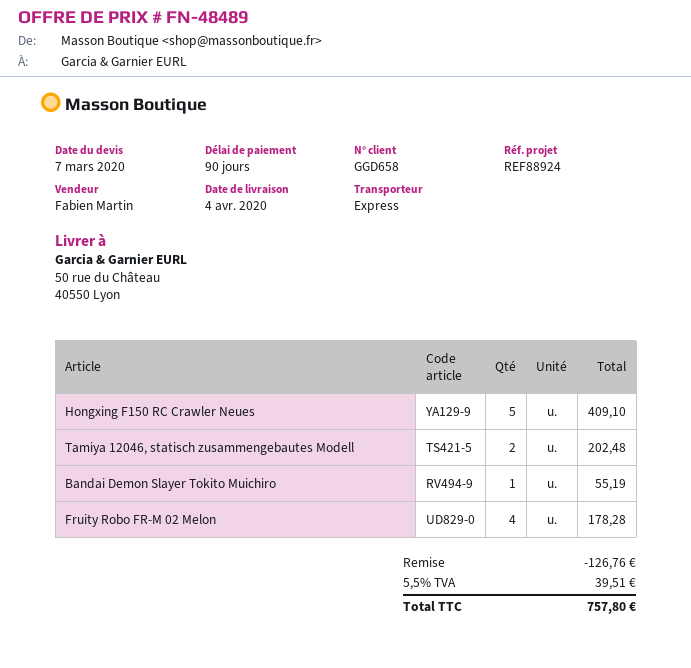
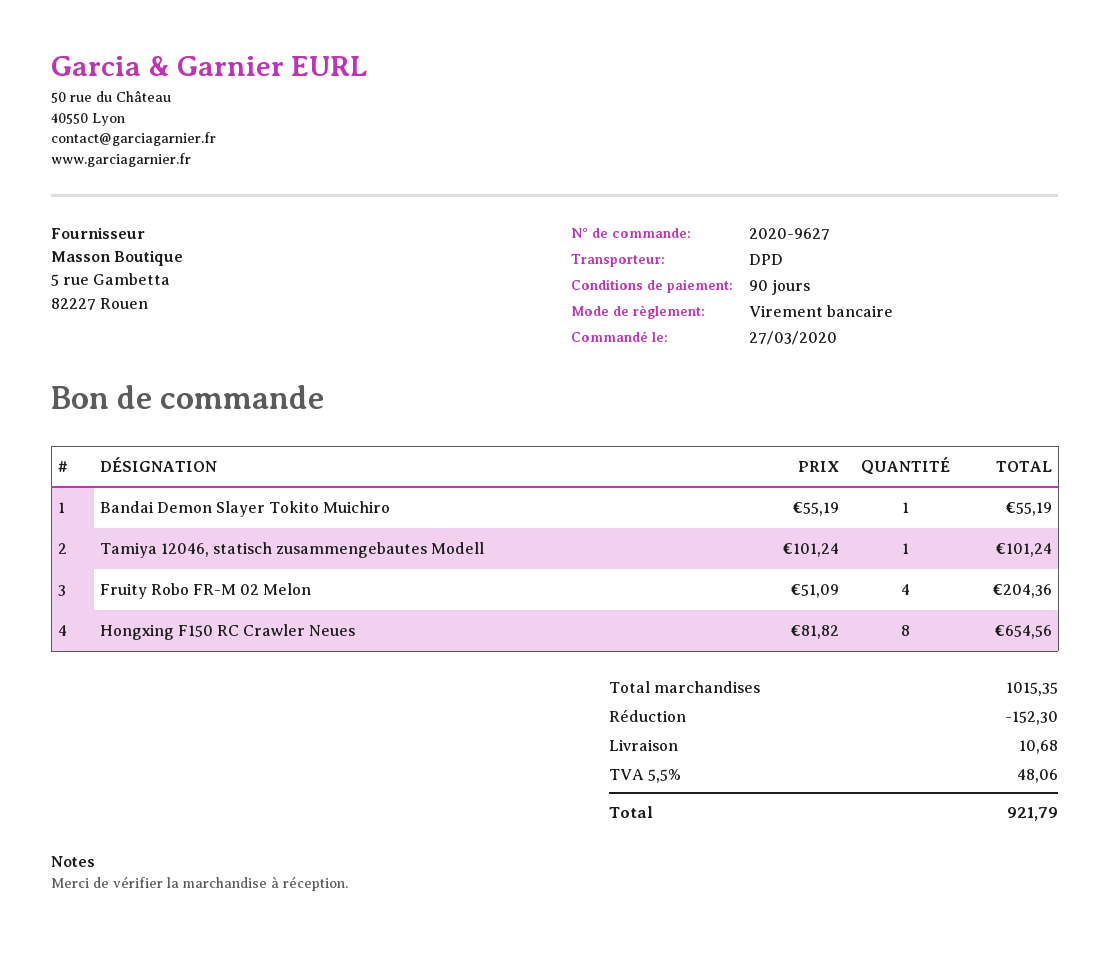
shipping method: express -> DPD
Hongxing F150 RC Crawler Neues: 5 for 409.10 -> 8 for 654.56
Tamiya 12046, statisch zusammengebautes Modell: 2 for 202.48 -> 1 for 101.24
Fruity Robo FR-M 02 Melon: 4 for 178.28 -> 4 for 204.36
discount: 126.76 -> 152.30
shipping: none -> 10.68
tax: 5.5% = 39.51 -> 5.5% = 48.06
total: 757.80 -> 921.79

